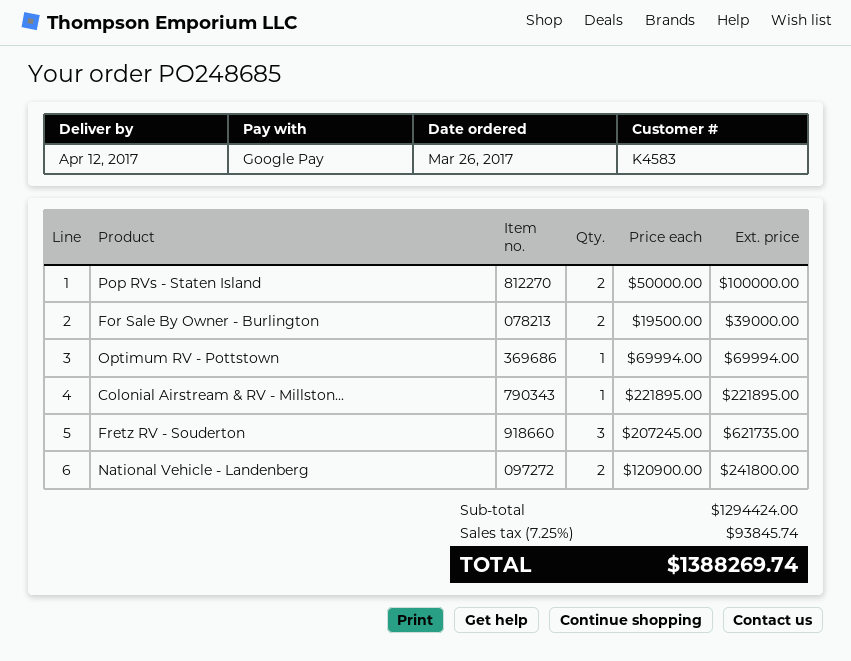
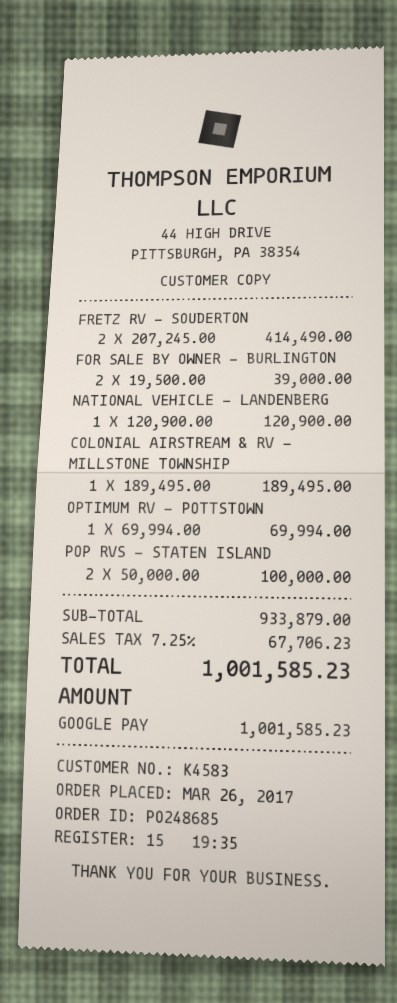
Colonial Airstream & RV - Millston...: 1 x 221895.00 = 221895.00 -> 1 x 189495.00 = 189495.00
Fretz RV - Souderton: 3 x 207245.00 = 621735.00 -> 2 x 207245.00 = 414490.00
National Vehicle - Landenberg: 2 x 120900.00 = 241800.00 -> 1 x 120900.00 = 120900.00
subtotal: 1294424.00 -> 933879.00
tax: 7.25% = 93845.74 -> 7.25% = 67706.23
total: 1388269.74 -> 1001585.23

